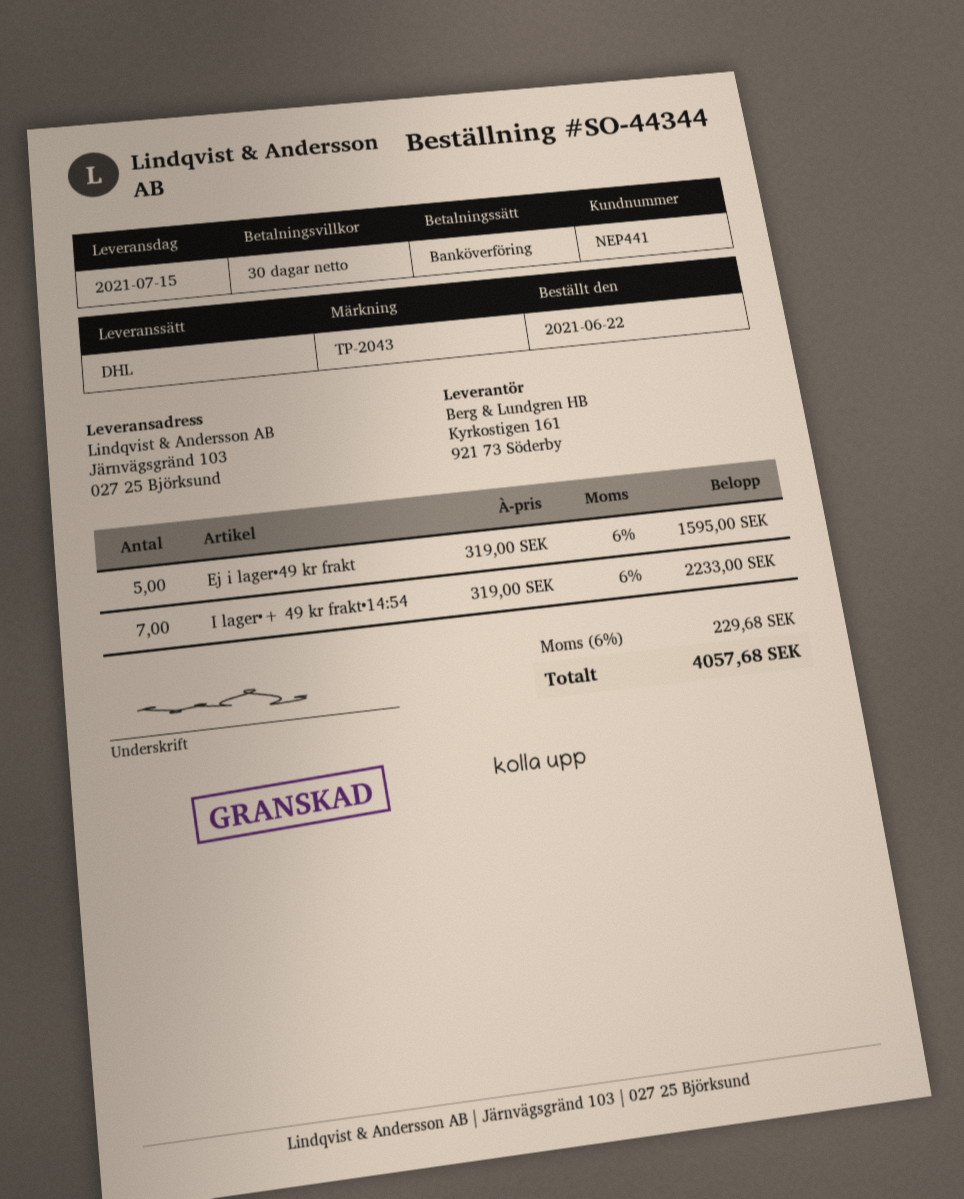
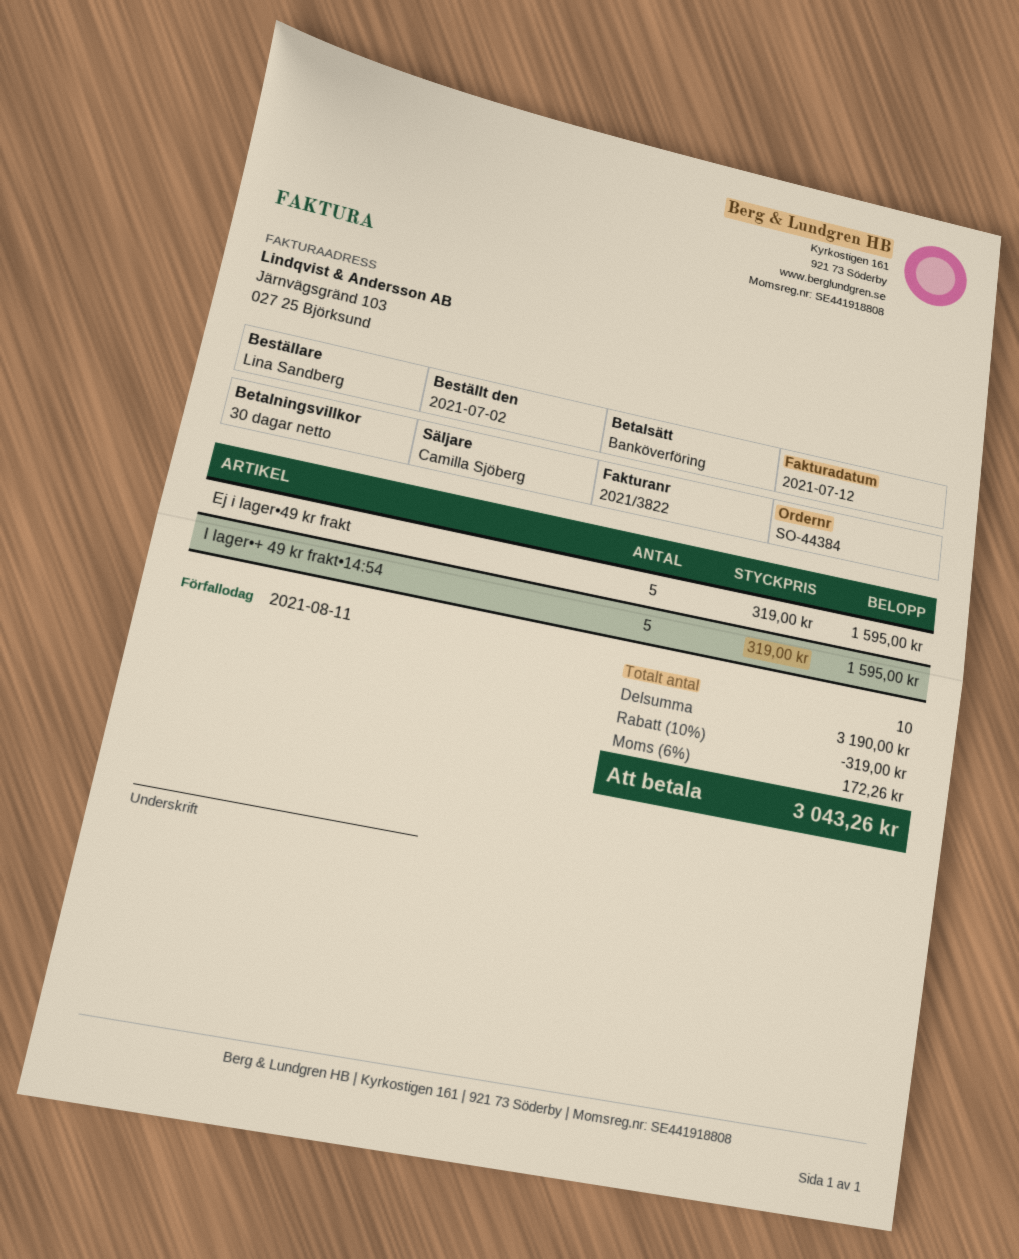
order number: SO-44344 -> SO-44384
order date: 2021-06-22 -> 2021-07-02
I lager•+ 49 kr frakt•14:54: 7 x 319.00 = 2233.00 -> 5 x 319.00 = 1595.00
discount: none -> 10% = 319.00
tax: 6% = 229.68 -> 6% = 172.26
total: 4057.68 -> 3043.26

